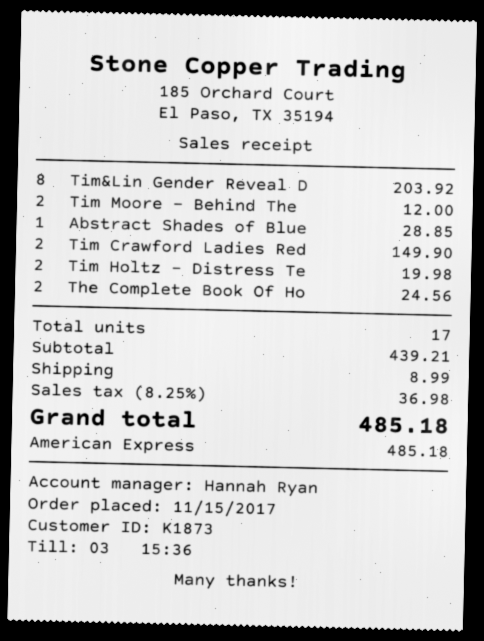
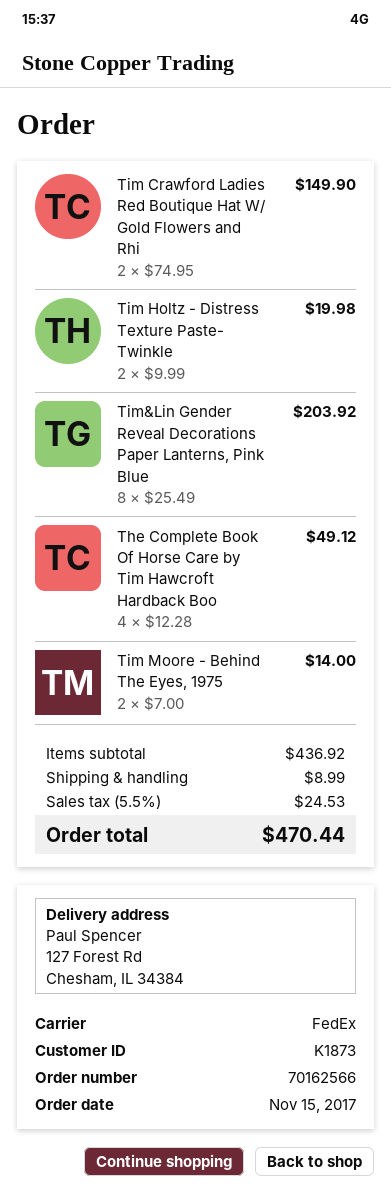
Tim Moore - Behind The: 2 for 12.00 -> 2 for 14.00
Abstract Shades of Blue: 1 for 28.85 -> none
The Complete Book Of Ho: 2 for 24.56 -> 4 for 49.12
subtotal: 439.21 -> 436.92
tax: 8.25% = 36.98 -> 5.5% = 24.53
total: 485.18 -> 470.44

